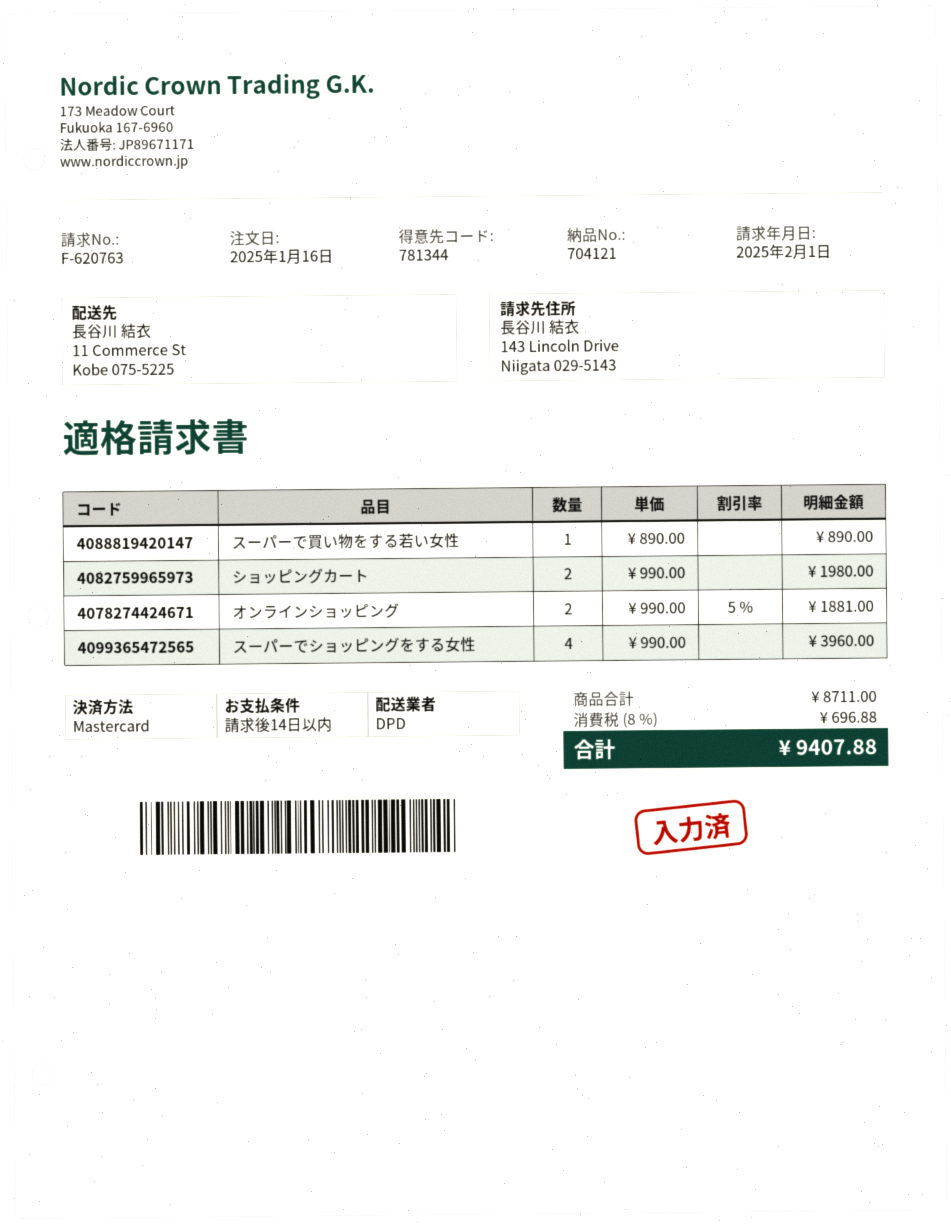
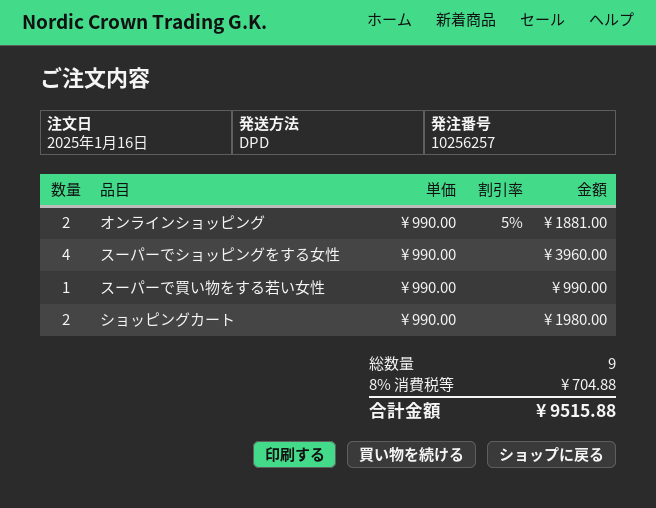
スーパーで買い物をする若い女性: 1 x 890.00 = 890.00 -> 1 x 990.00 = 990.00
tax: 8% = 696.88 -> 8% = 704.88
total: 9407.88 -> 9515.88

